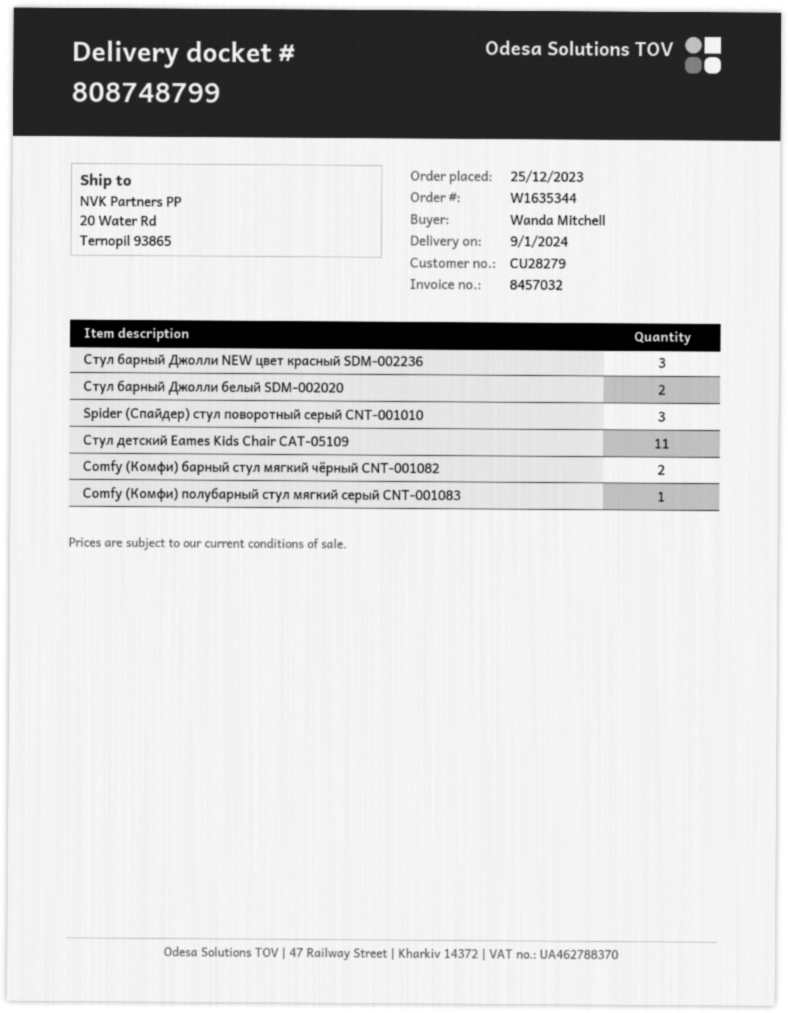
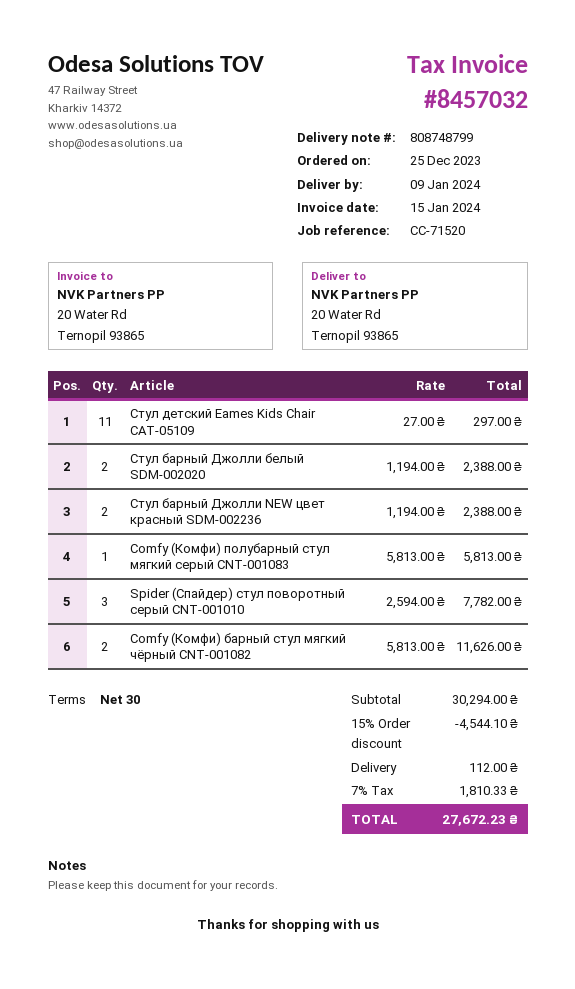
Стул барный Джолли NEW цвет красный SDM-002236: 3 -> 2

